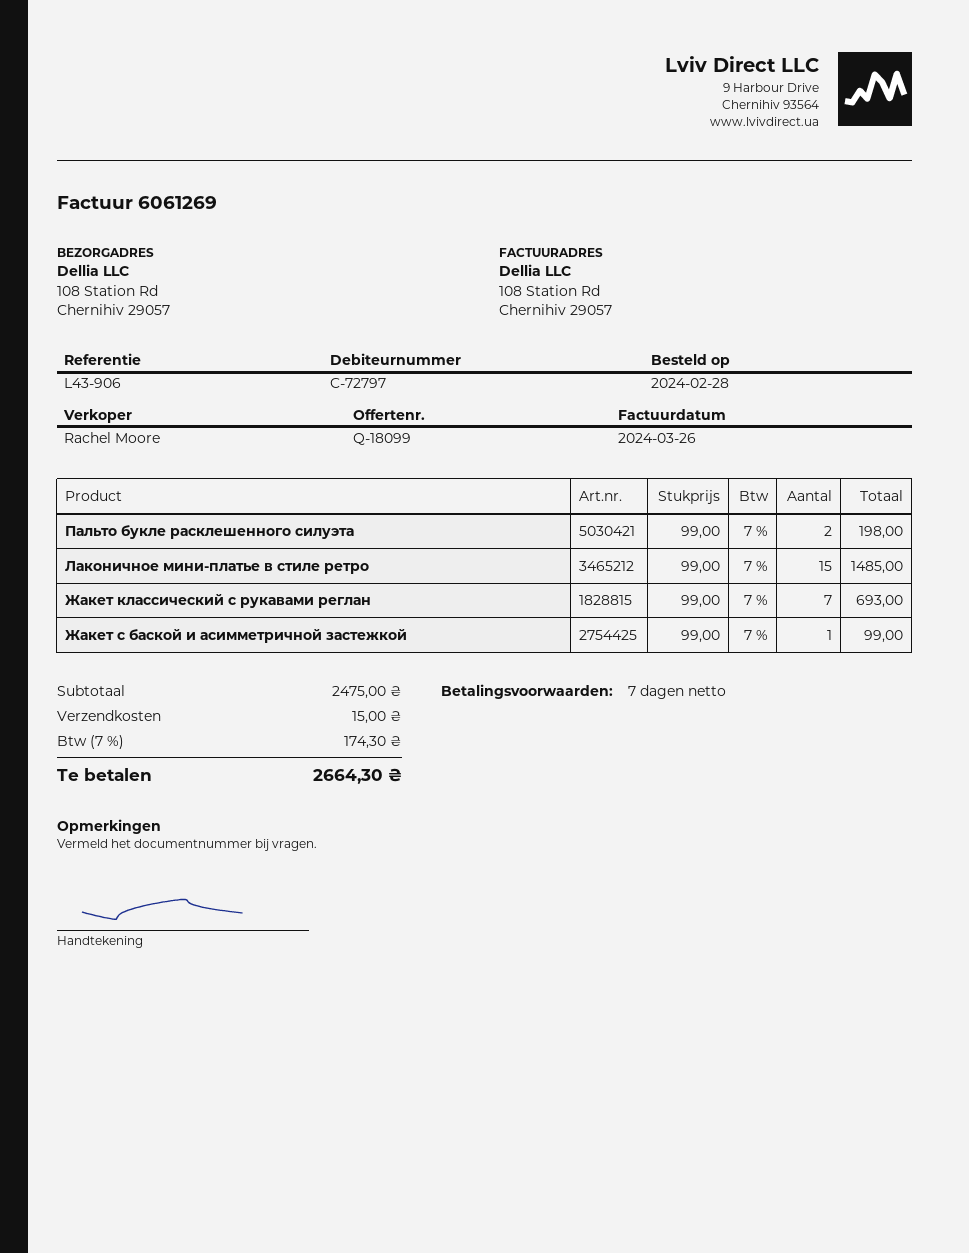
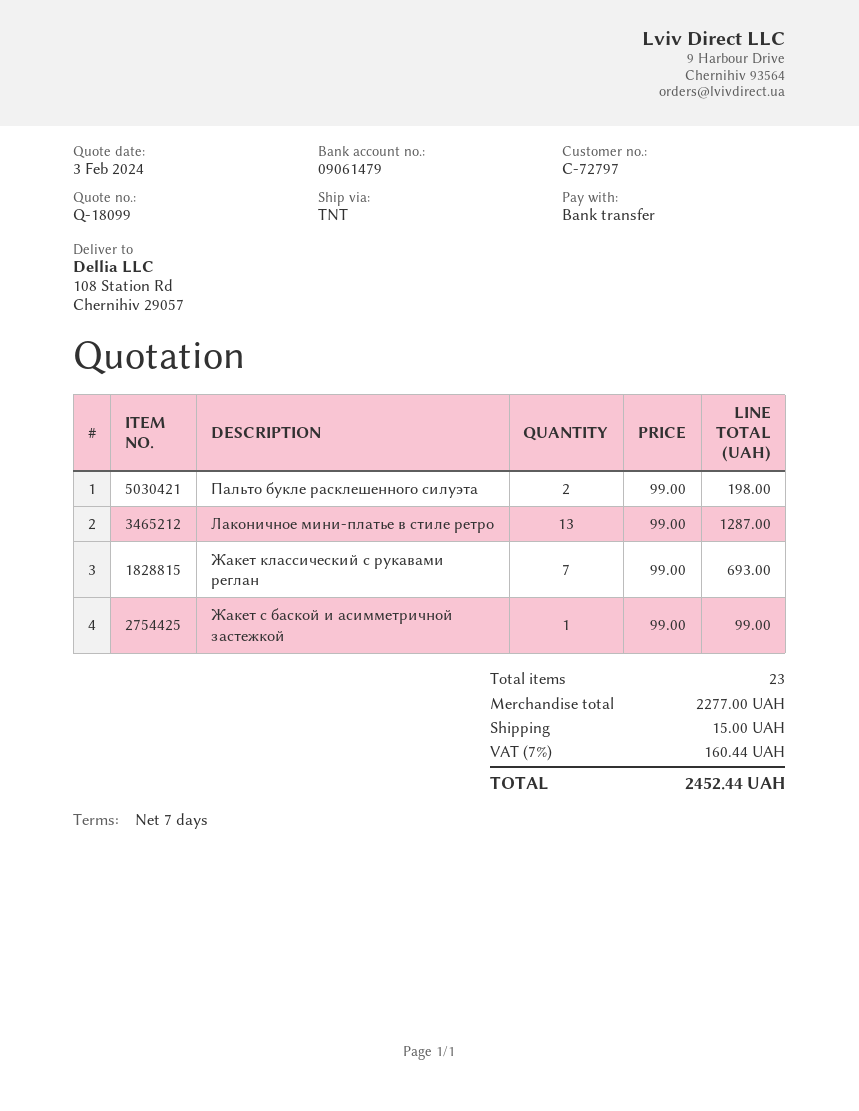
Лаконичное мини-платье в стиле ретро: 15 x 99.00 = 1485.00 -> 13 x 99.00 = 1287.00
subtotal: 2475.00 -> 2277.00
tax: 7% = 174.30 -> 7% = 160.44
total: 2664.30 -> 2452.44

